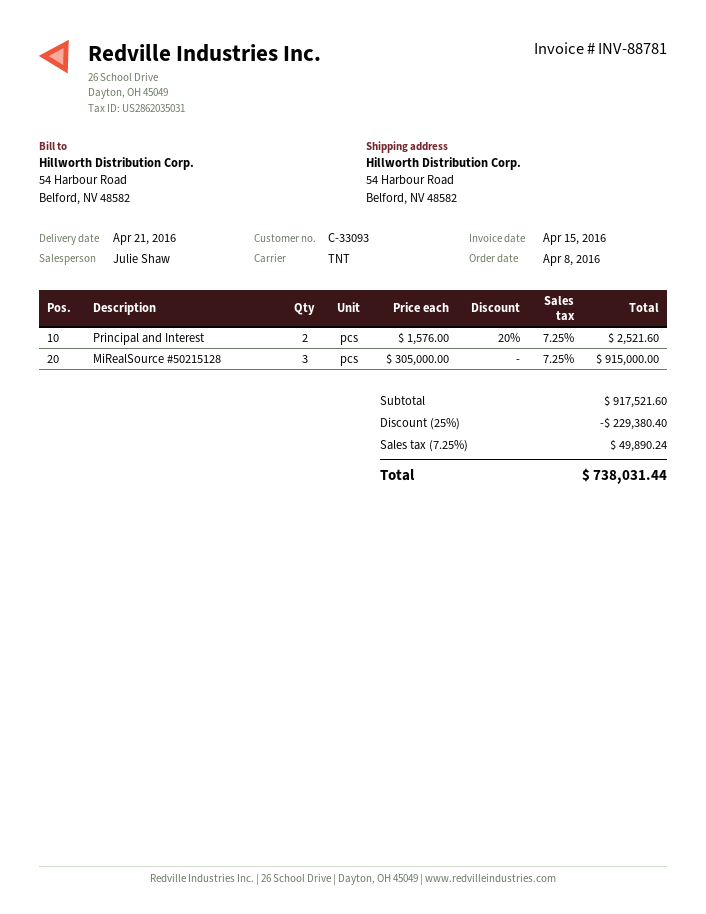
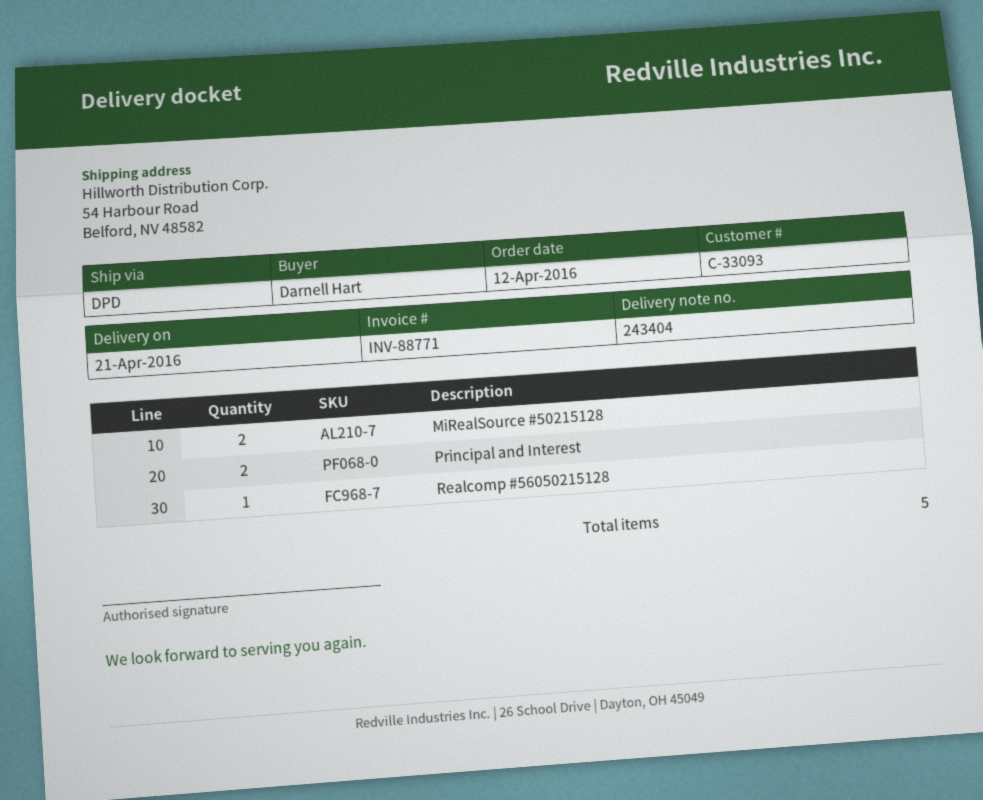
order date: 2016-04-08 -> 2016-04-12
invoice number: INV-88781 -> INV-88771
shipping method: TNT -> DPD
MiRealSource #50215128: 3 -> 2
Realcomp #56050215128: none -> 1

